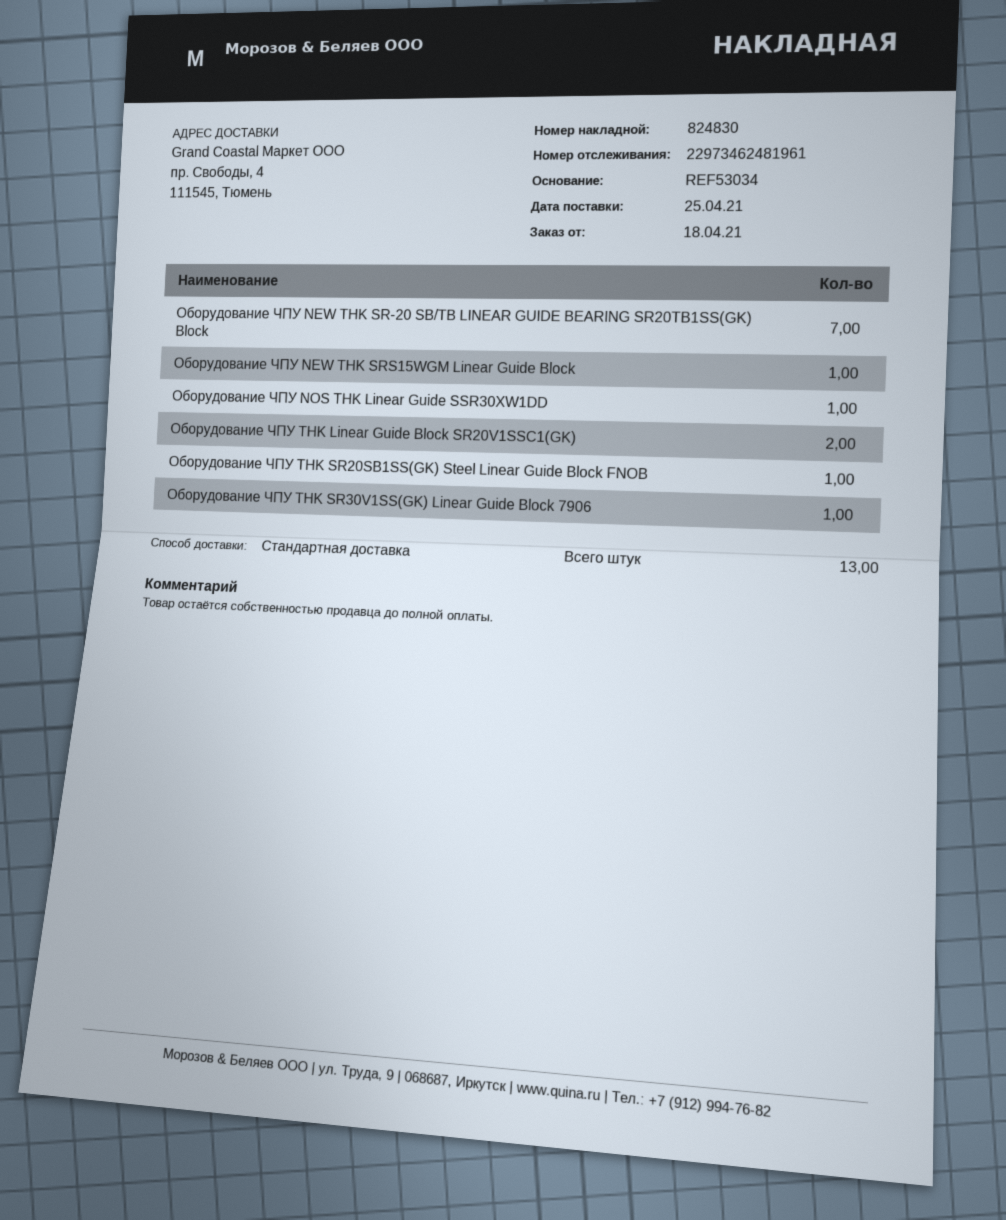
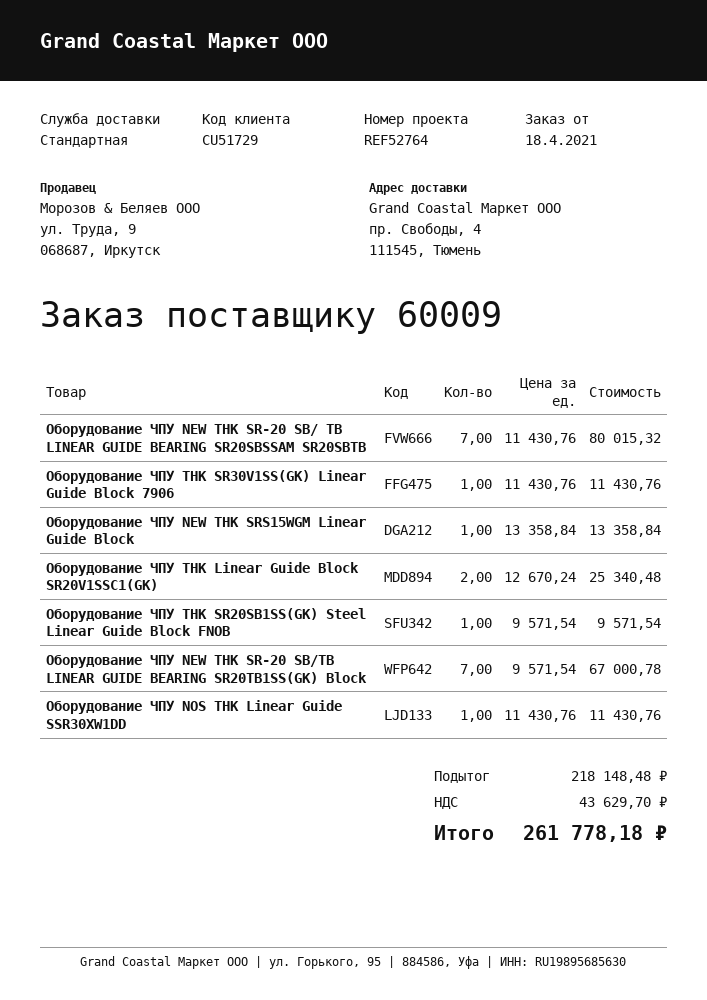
reference: REF53034 -> REF52764
Оборудование ЧПУ NEW THK SR-20 SB/ TB LINEAR GUIDE BEARING SR20SBSSAM SR20SBTB: none -> 7

